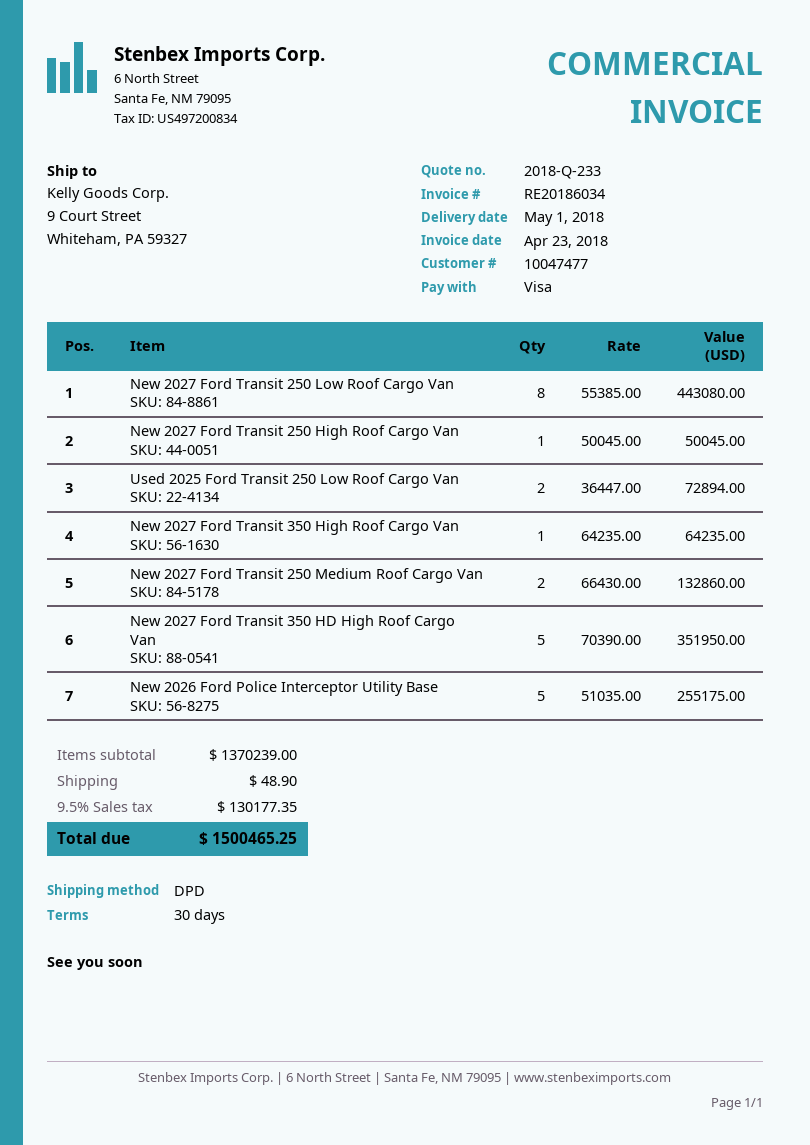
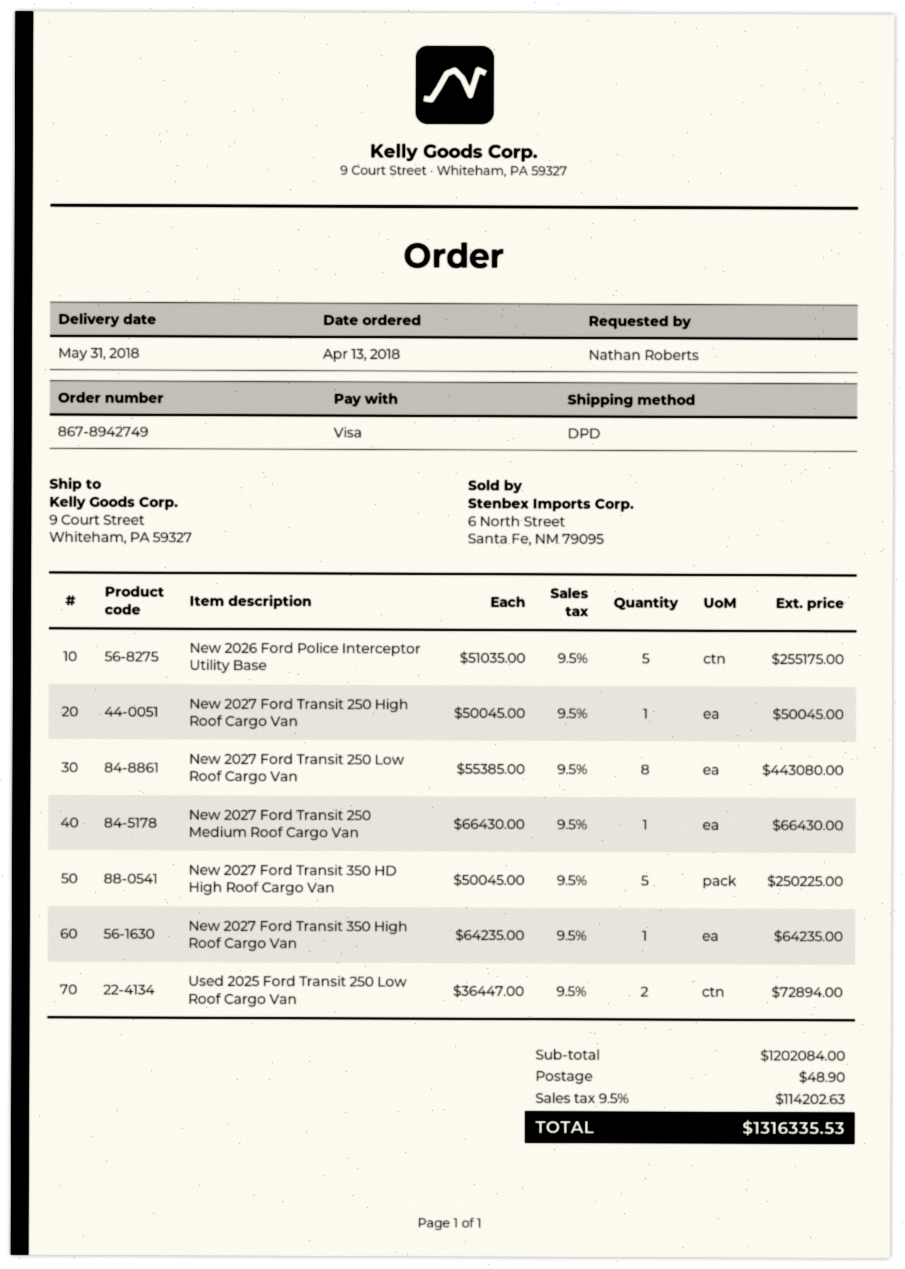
delivery date: 2018-05-01 -> 2018-05-31
New 2027 Ford Transit 250 Medium Roof Cargo Van: 2 x 66430.00 = 132860.00 -> 1 x 66430.00 = 66430.00
New 2027 Ford Transit 350 HD High Roof Cargo Van: 5 x 70390.00 = 351950.00 -> 5 x 50045.00 = 250225.00
subtotal: 1370239.00 -> 1202084.00
tax: 9.5% = 130177.35 -> 9.5% = 114202.63
total: 1500465.25 -> 1316335.53

